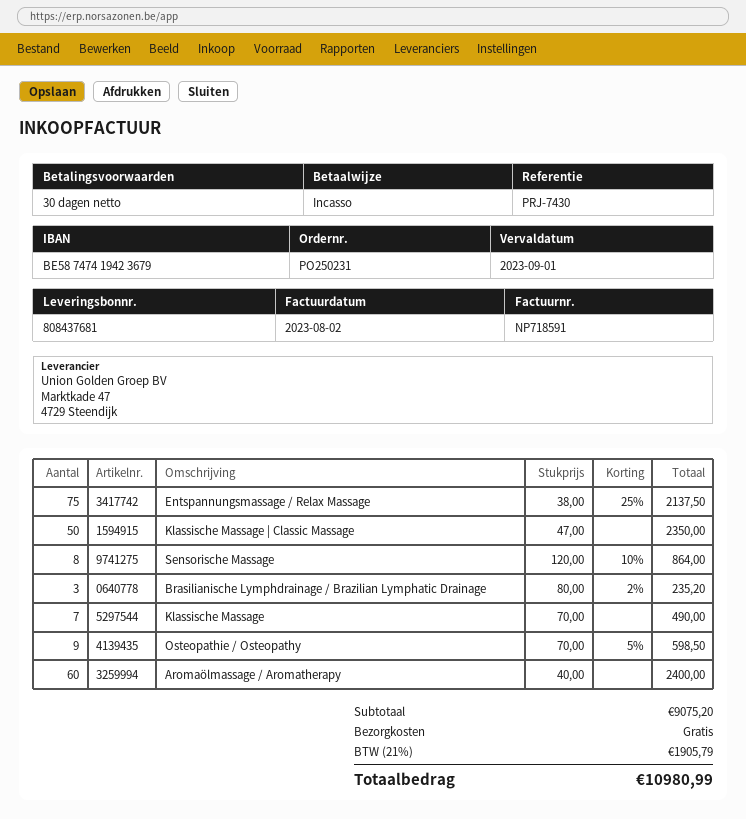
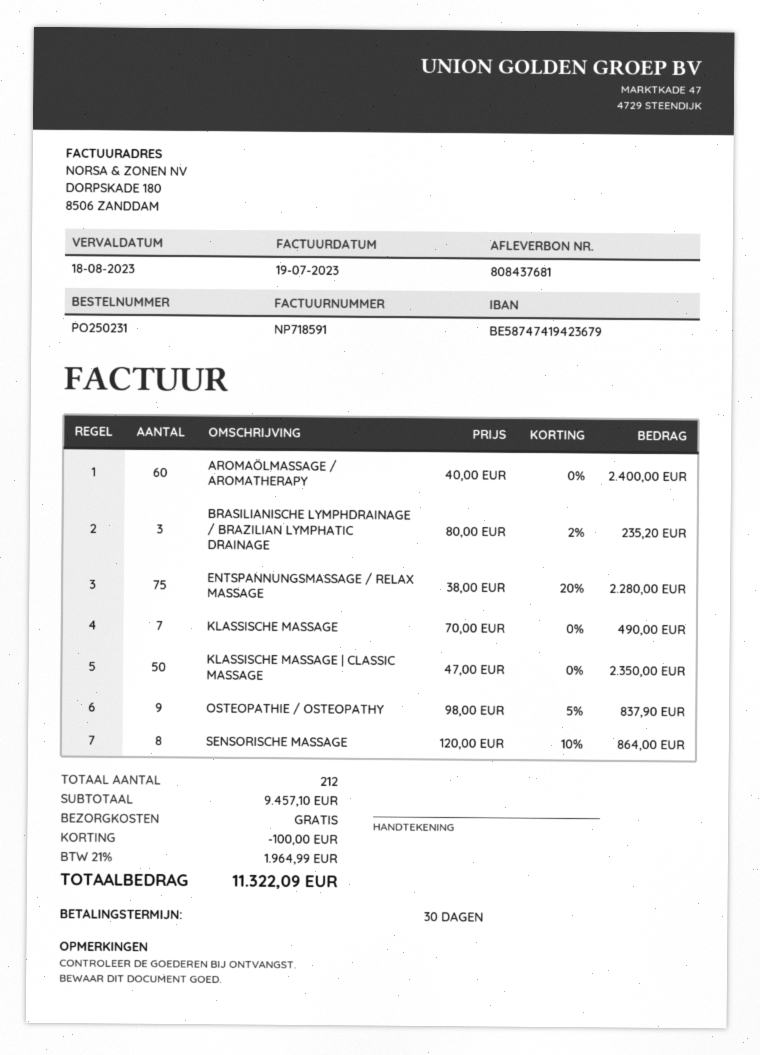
invoice date: 2023-08-02 -> 2023-07-19
due date: 2023-09-01 -> 2023-08-18
Entspannungsmassage / Relax Massage: 75 x 38.00 - 25% = 2137.50 -> 75 x 38.00 - 20% = 2280.00
Osteopathie / Osteopathy: 9 x 70.00 - 5% = 598.50 -> 9 x 98.00 - 5% = 837.90
subtotal: 9075.20 -> 9457.10
discount: none -> 100.00
tax: 21% = 1905.79 -> 21% = 1964.99
total: 10980.99 -> 11322.09

